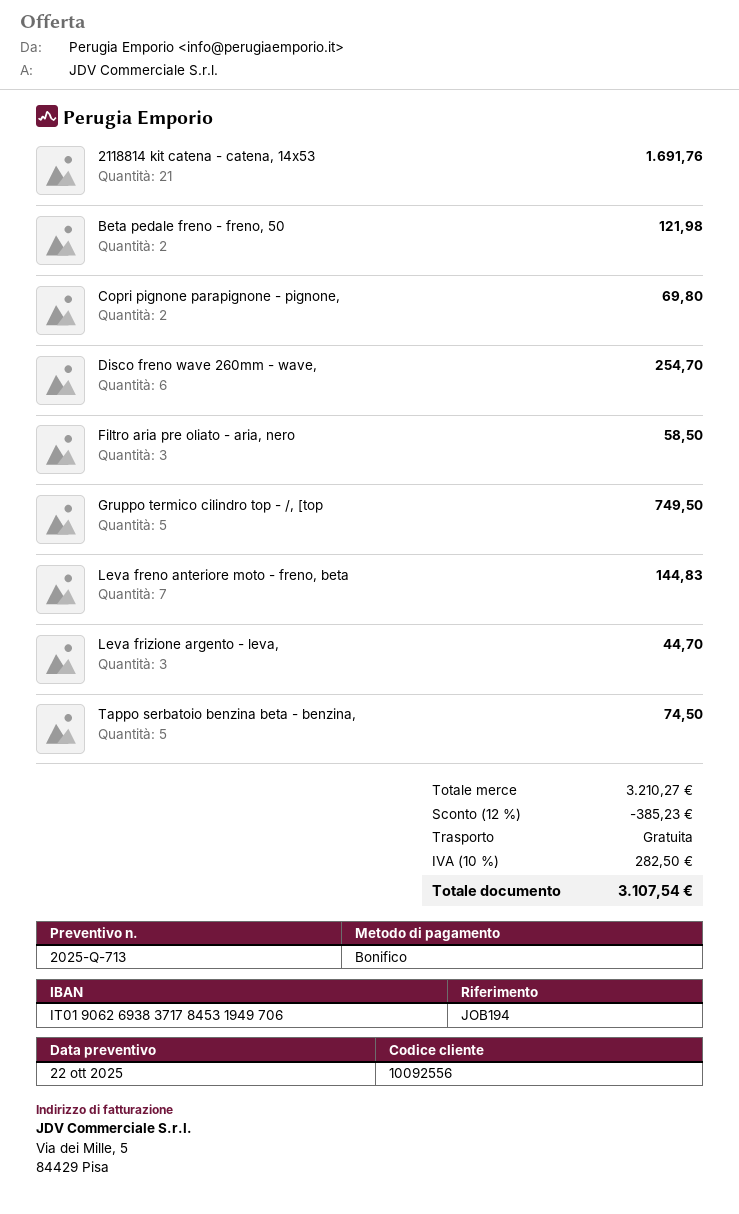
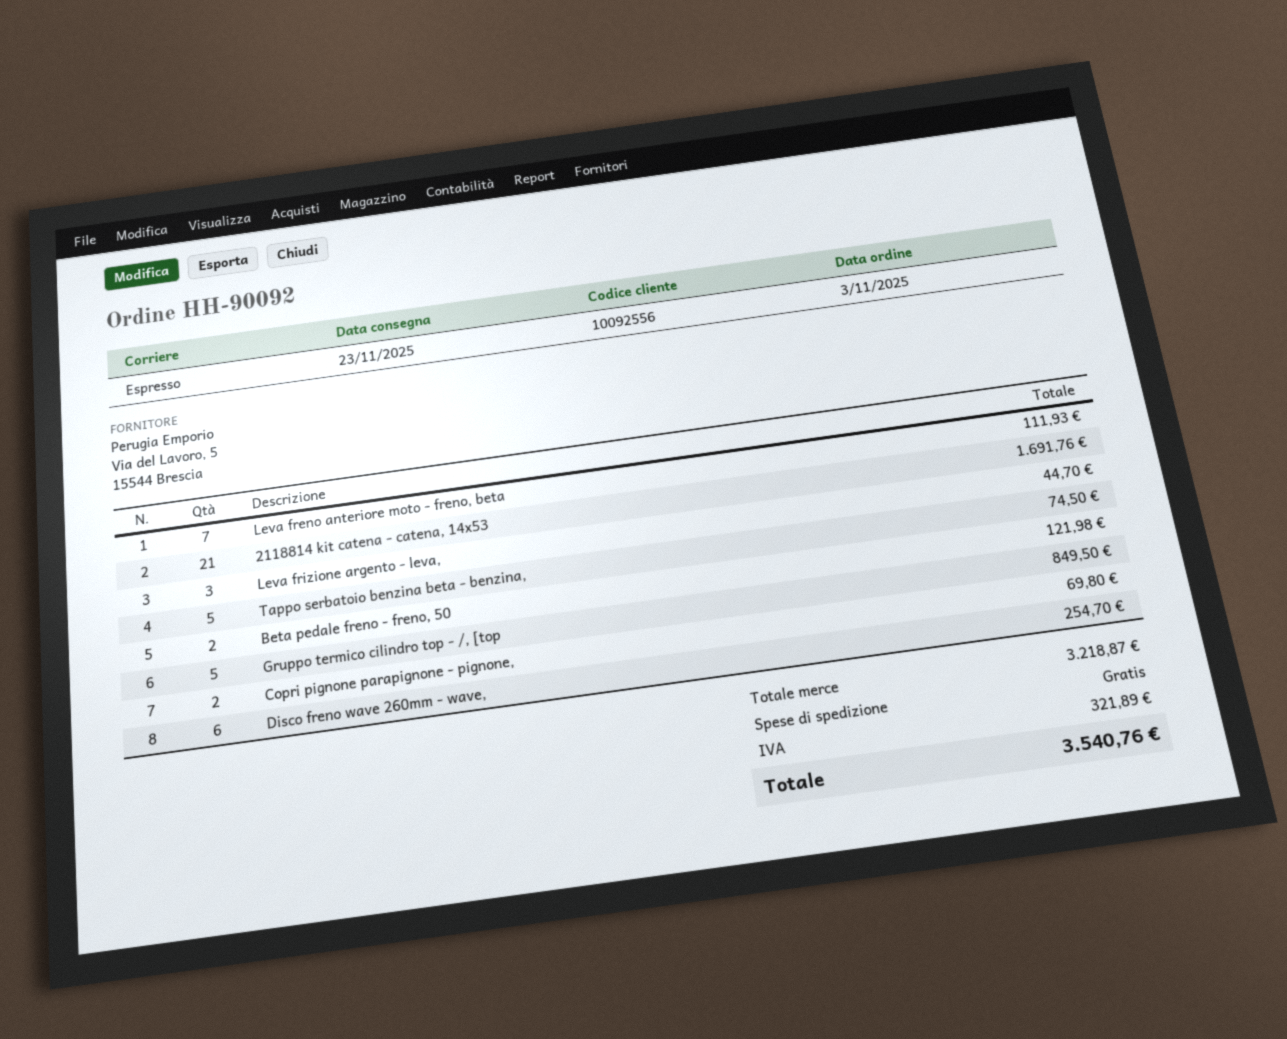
Filtro aria pre oliato - aria, nero: 3 for 58.50 -> none
Gruppo termico cilindro top - /, [top: 5 for 749.50 -> 5 for 849.50
Leva freno anteriore moto - freno, beta: 7 for 144.83 -> 7 for 111.93
subtotal: 3210.27 -> 3218.87
discount: 12% = 385.23 -> none
tax: 282.50 -> 321.89
total: 3107.54 -> 3540.76

